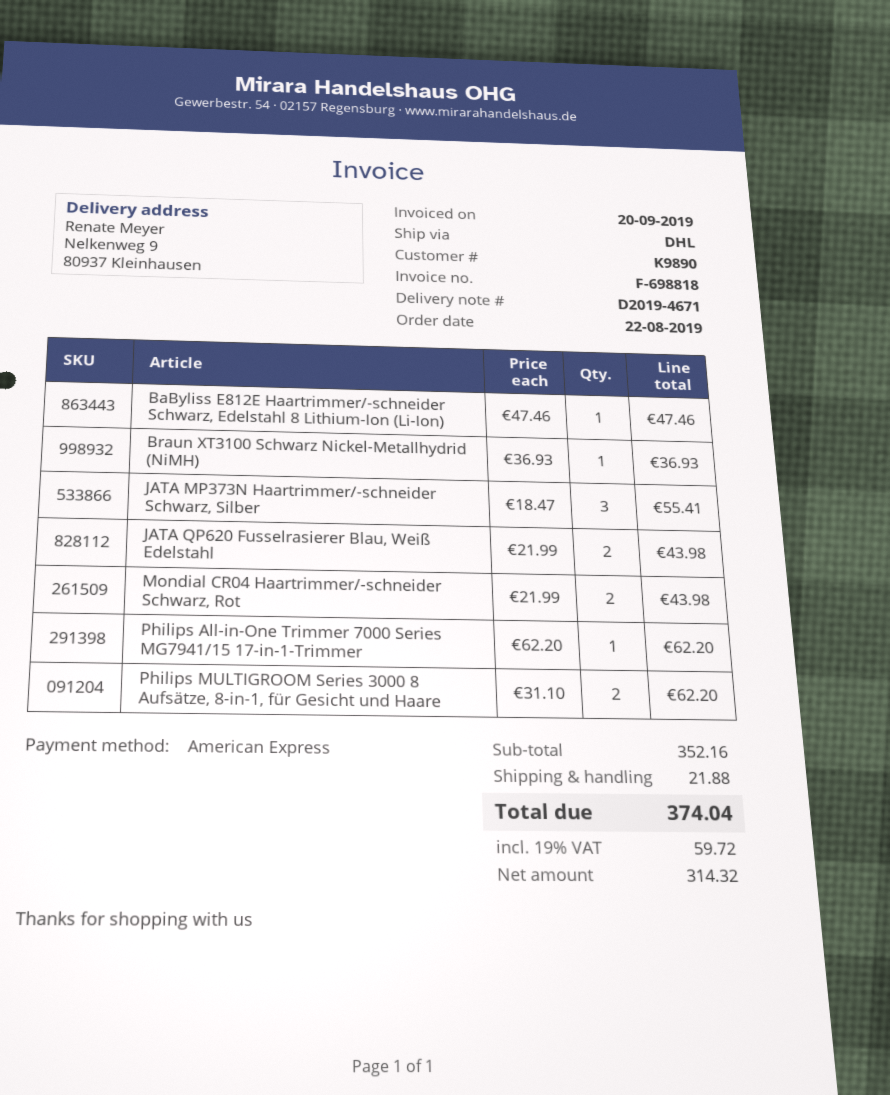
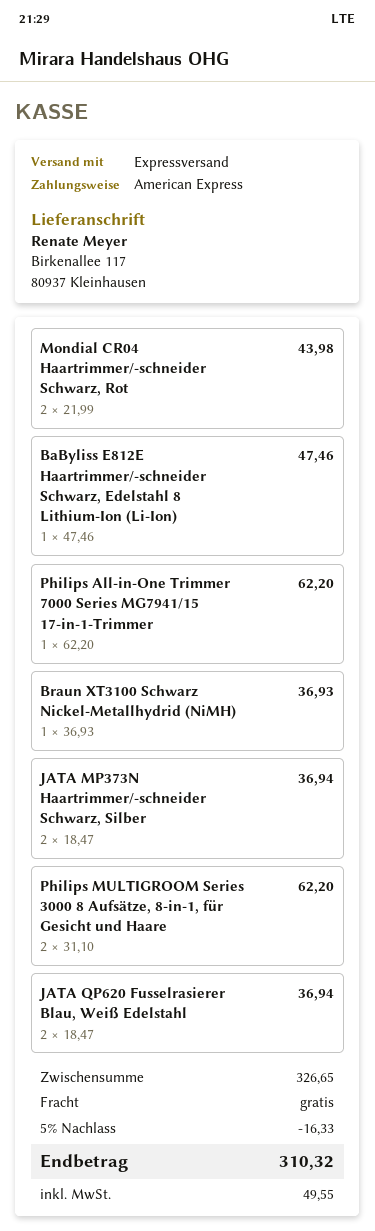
shipping method: DHL -> express
ship to: Nelkenweg 9, 80937 Kleinhausen -> Birkenallee 117, 80937 Kleinhausen
JATA MP373N Haartrimmer/-schneider Schwarz, Silber: 3 x 18.47 = 55.41 -> 2 x 18.47 = 36.94
JATA QP620 Fusselrasierer Blau, Weiß Edelstahl: 2 x 21.99 = 43.98 -> 2 x 18.47 = 36.94
subtotal: 352.16 -> 326.65
discount: none -> 5% = 16.33
shipping: 21.88 -> 0.00
tax: 59.72 -> 49.55
total: 374.04 -> 310.32

